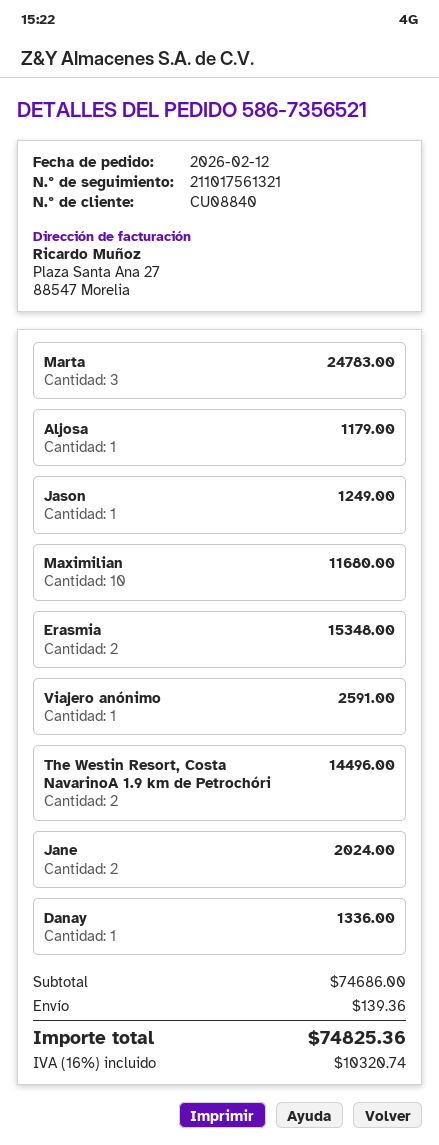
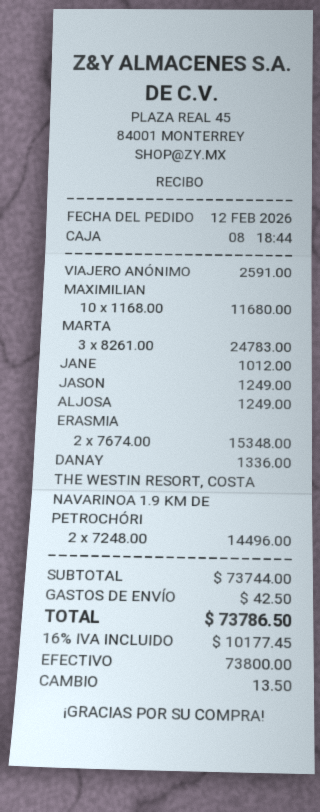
Aljosa: 1 for 1179.00 -> 1 for 1249.00
Jane: 2 for 2024.00 -> 1 for 1012.00
subtotal: 74686.00 -> 73744.00
shipping: 139.36 -> 42.50
tax: 16% = 10320.74 -> 16% = 10177.45
total: 74825.36 -> 73786.50

